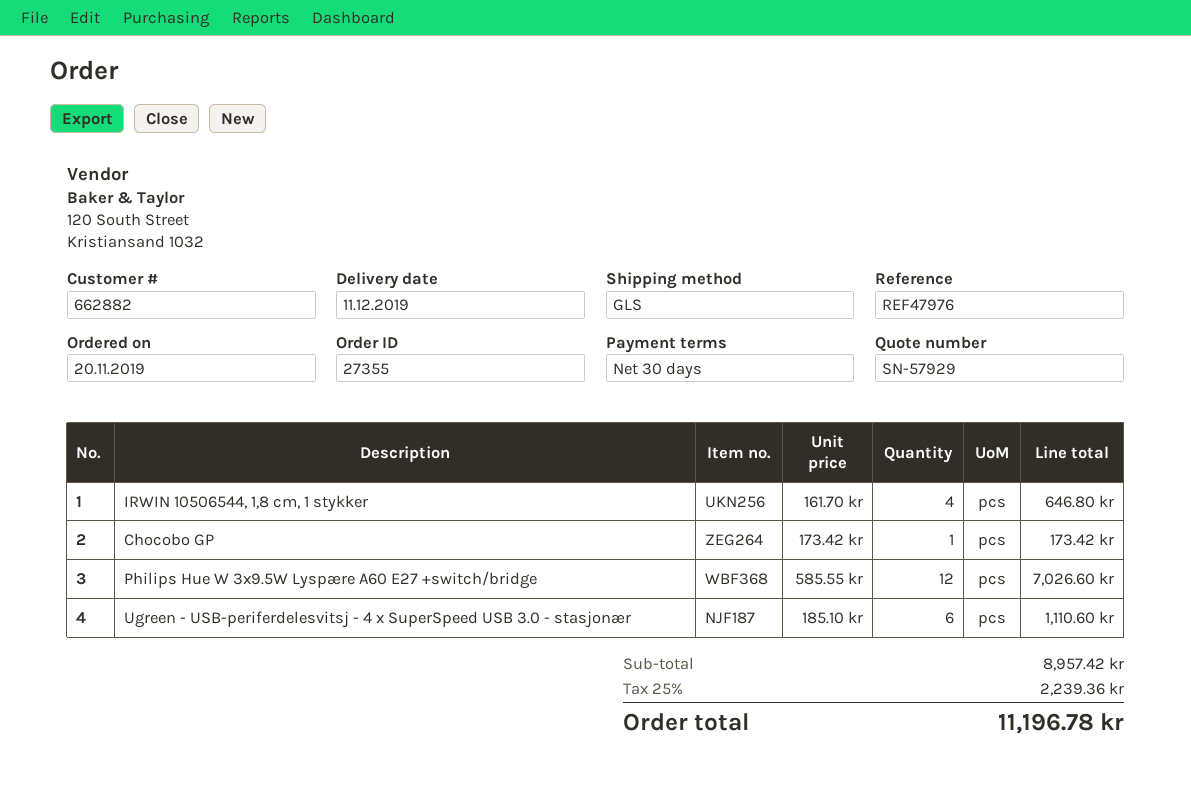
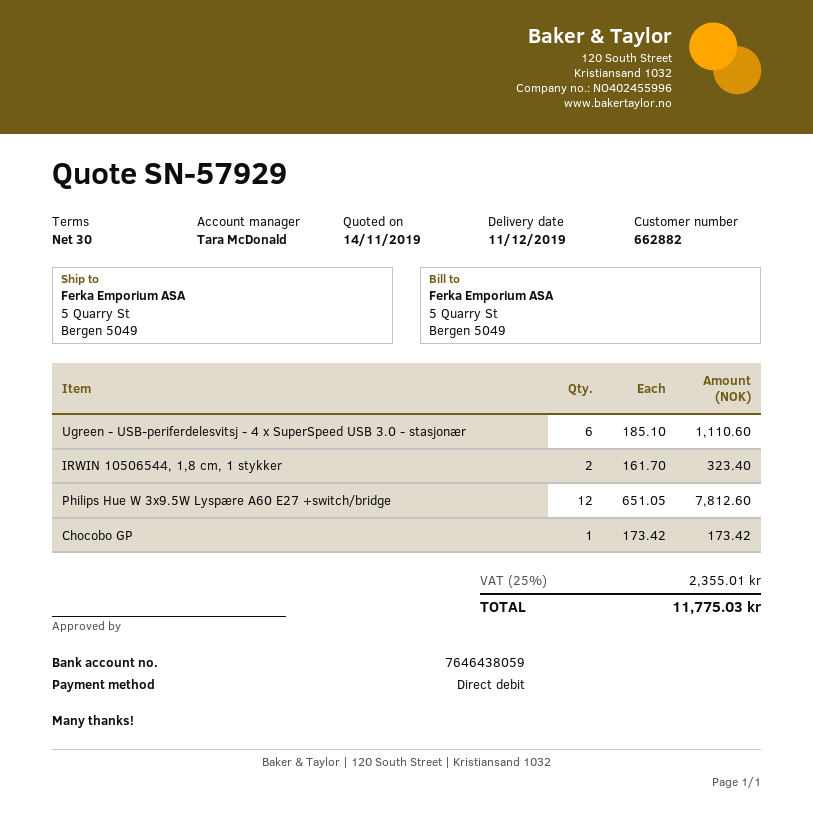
IRWIN 10506544, 1,8 cm, 1 stykker: 4 x 161.70 = 646.80 -> 2 x 161.70 = 323.40
Philips Hue W 3x9.5W Lyspære A60 E27 +switch/bridge: 12 x 585.55 = 7026.60 -> 12 x 651.05 = 7812.60
tax: 25% = 2239.36 -> 25% = 2355.01
total: 11196.78 -> 11775.03

